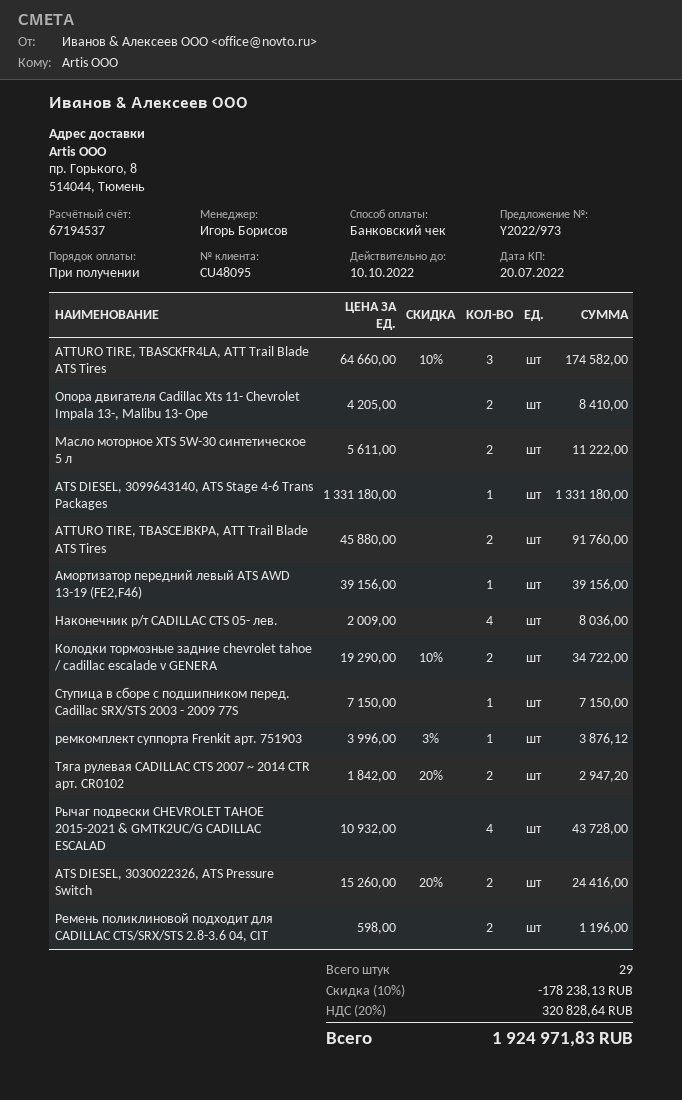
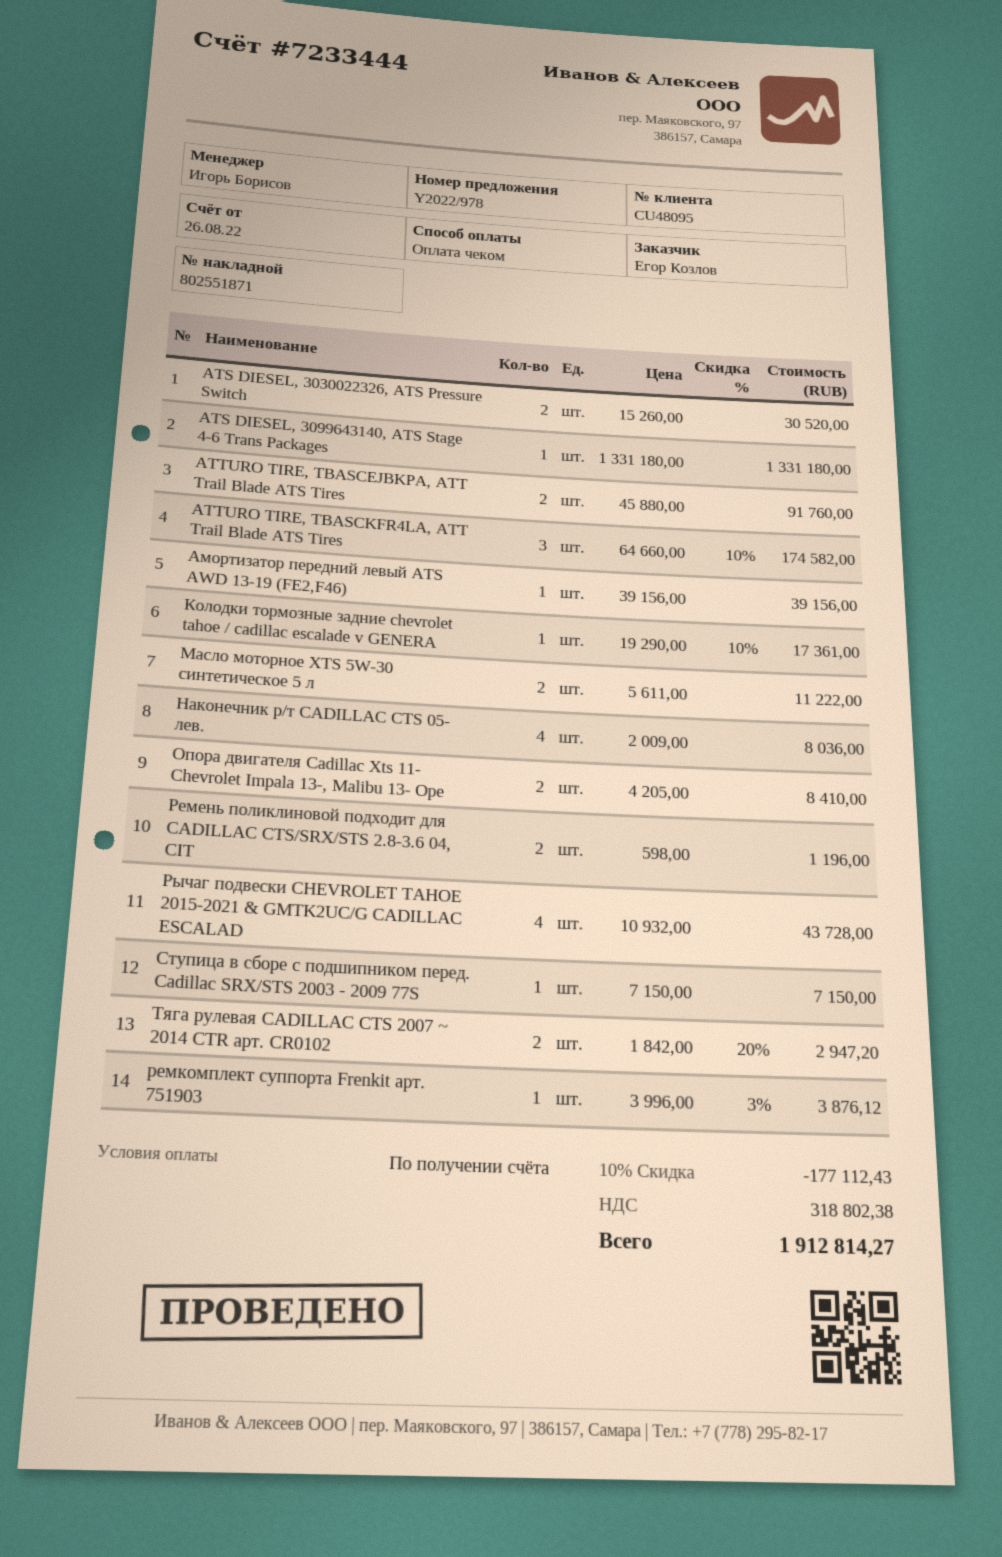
quote number: Y2022/973 -> Y2022/978
Колодки тормозные задние chevrolet tahoe / cadillac escalade v GENERA: 2 x 19290.00 - 10% = 34722.00 -> 1 x 19290.00 - 10% = 17361.00
ATS DIESEL, 3030022326, ATS Pressure Switch: 2 x 15260.00 - 20% = 24416.00 -> 2 x 15260.00 = 30520.00
discount: 10% = 178238.13 -> 10% = 177112.43
tax: 320828.64 -> 318802.38
total: 1924971.83 -> 1912814.27

